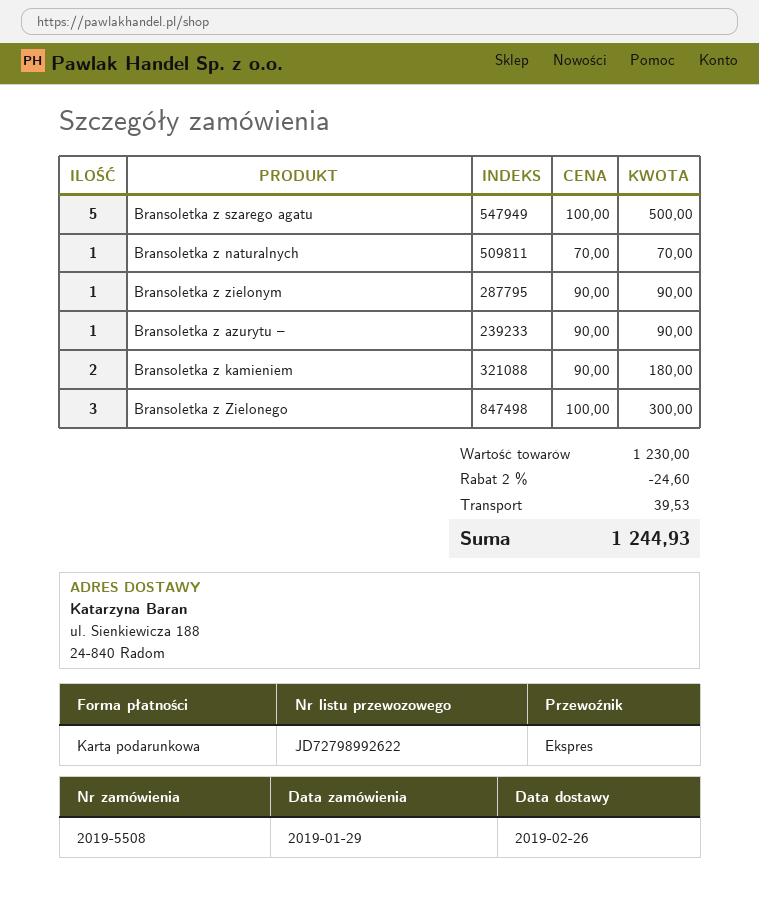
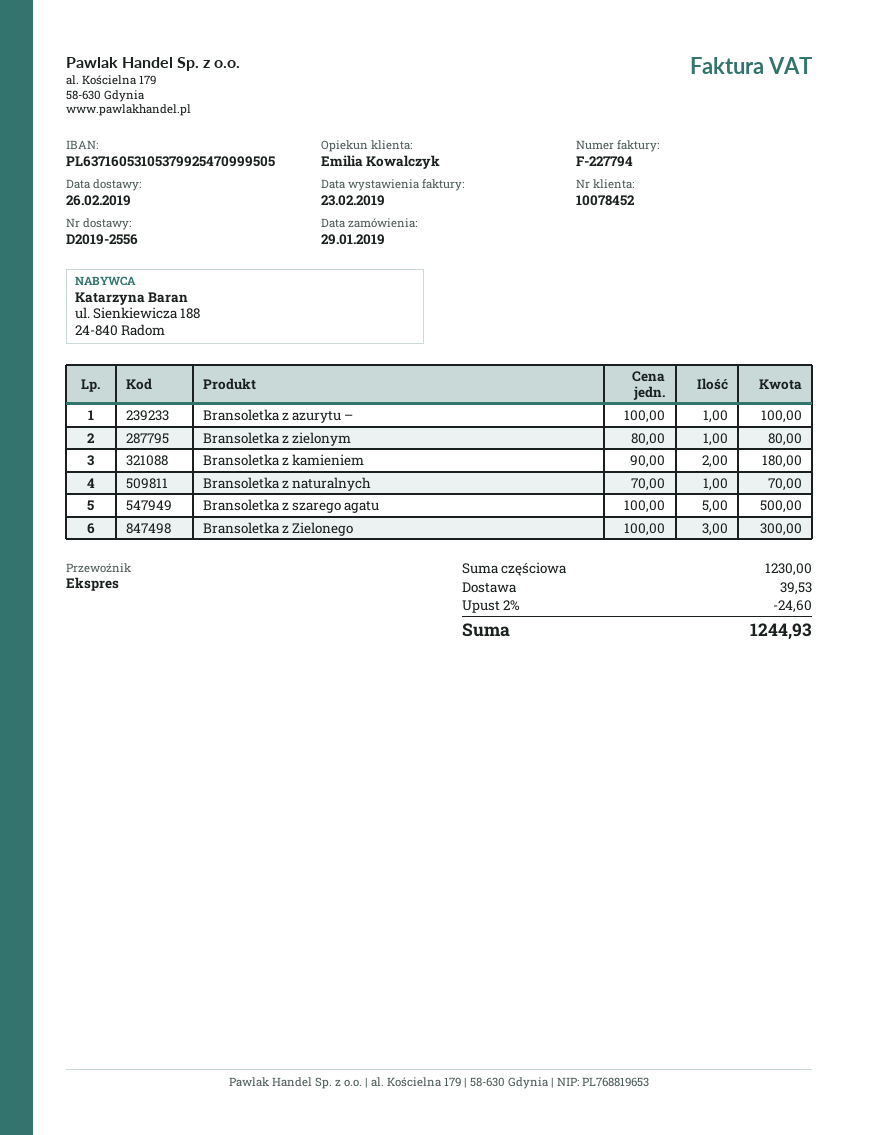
Bransoletka z zielonym: 1 x 90.00 = 90.00 -> 1 x 80.00 = 80.00
Bransoletka z azurytu –: 1 x 90.00 = 90.00 -> 1 x 100.00 = 100.00

